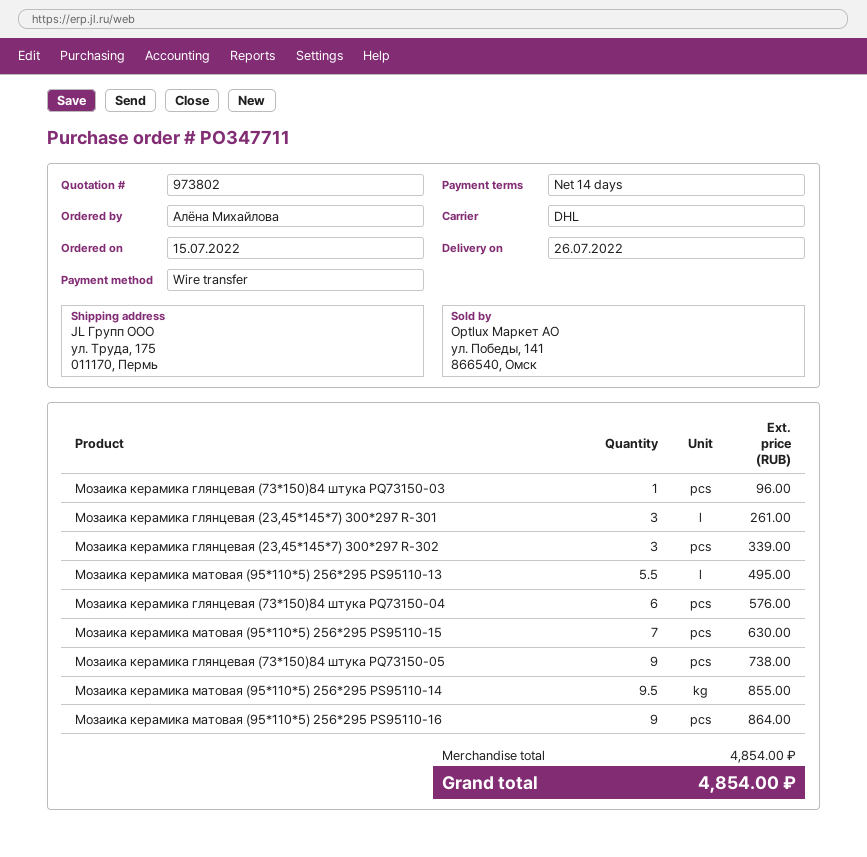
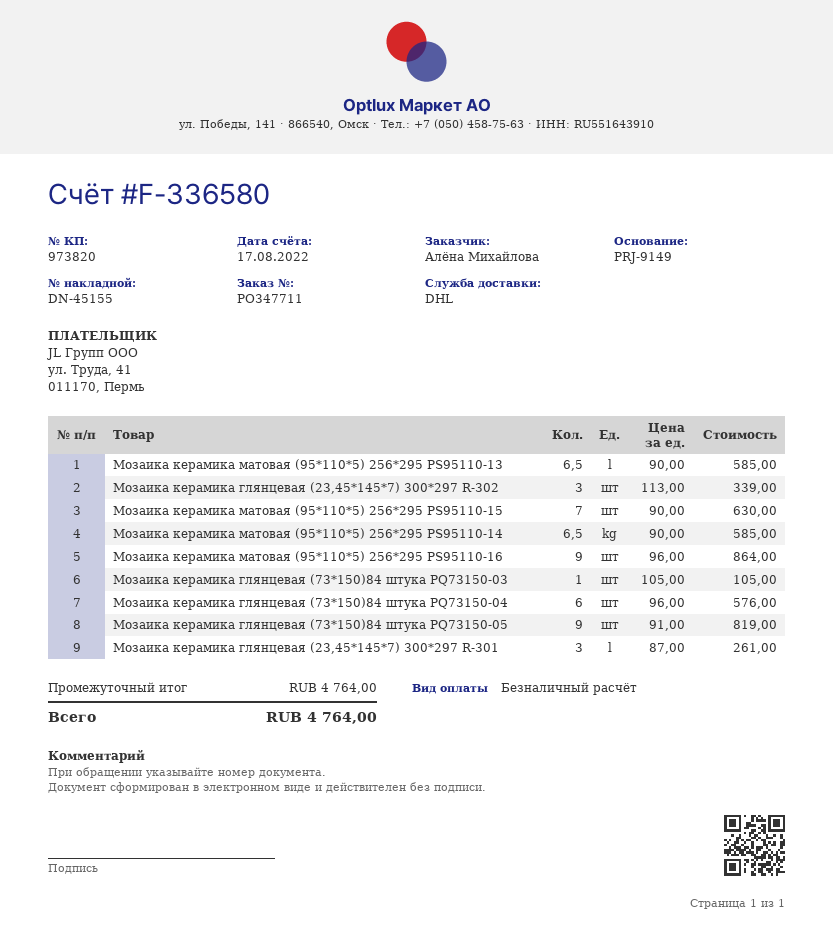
quote number: 973802 -> 973820
Мозаика керамика глянцевая (73*150)84 штука PQ73150-03: 1 for 96.00 -> 1 for 105.00
Мозаика керамика матовая (95*110*5) 256*295 PS95110-13: 5.5 for 495.00 -> 6.5 for 585.00
Мозаика керамика глянцевая (73*150)84 штука PQ73150-05: 9 for 738.00 -> 9 for 819.00
Мозаика керамика матовая (95*110*5) 256*295 PS95110-14: 9.5 for 855.00 -> 6.5 for 585.00
subtotal: 4854.00 -> 4764.00
total: 4854.00 -> 4764.00

